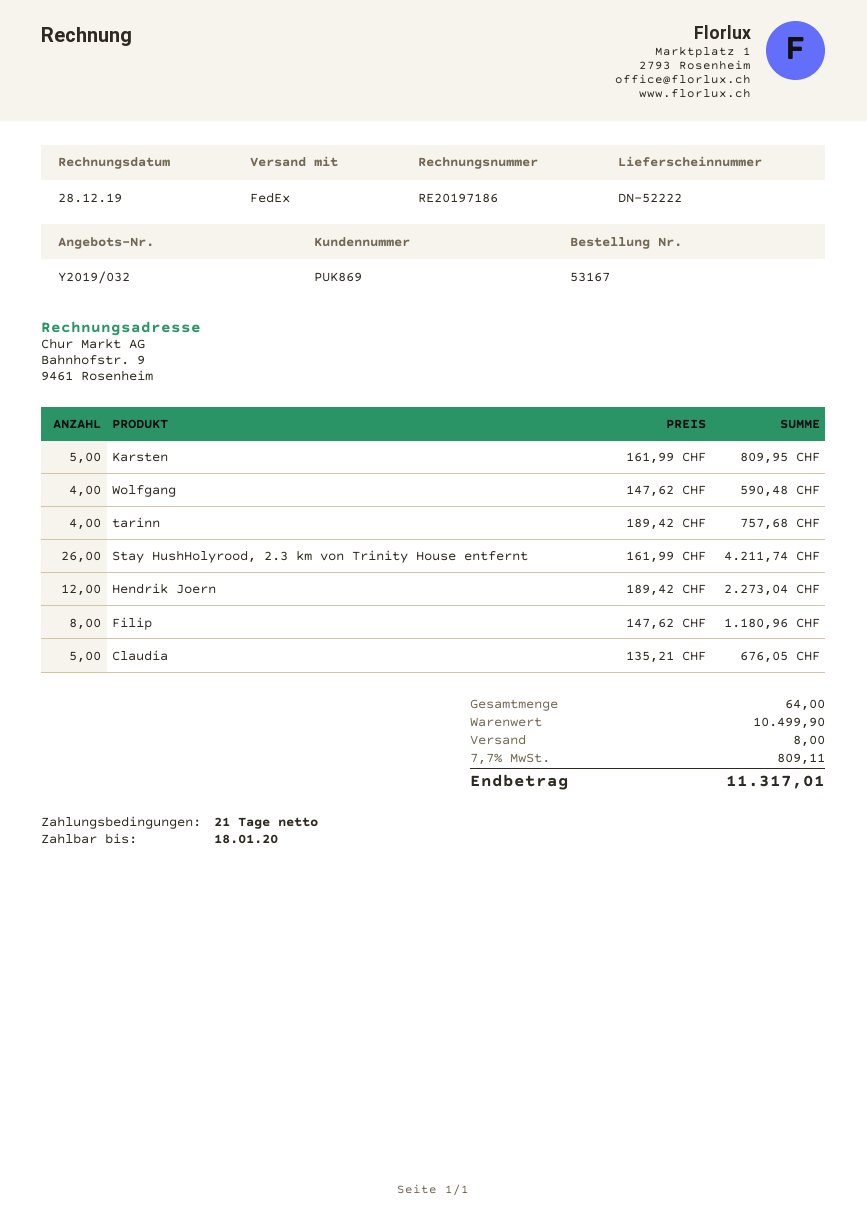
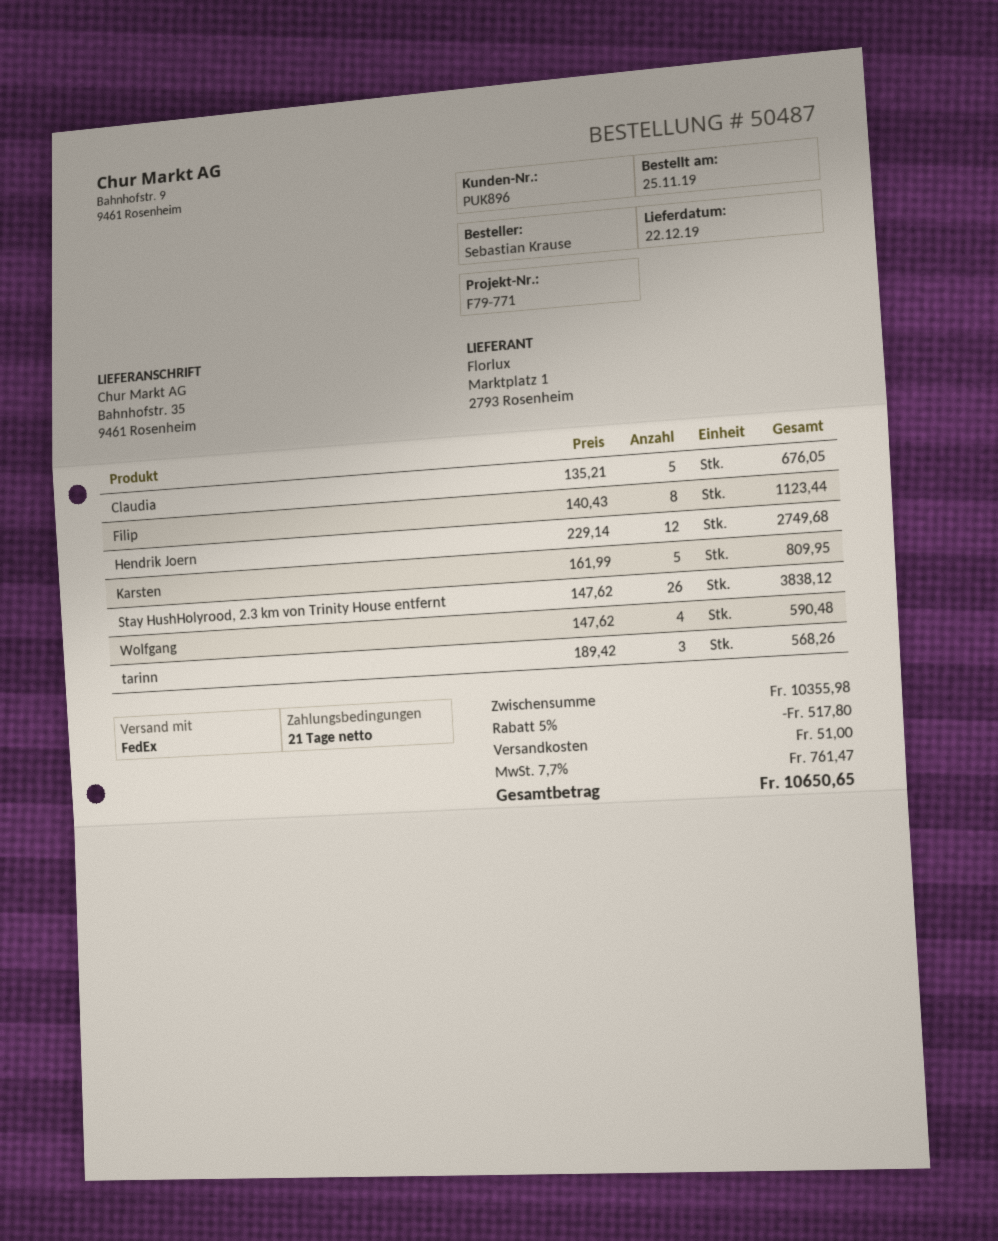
order number: 53167 -> 50487
customer number: PUK869 -> PUK896
tarinn: 4 x 189.42 = 757.68 -> 3 x 189.42 = 568.26
Stay HushHolyrood, 2.3 km von Trinity House entfernt: 26 x 161.99 = 4211.74 -> 26 x 147.62 = 3838.12
Hendrik Joern: 12 x 189.42 = 2273.04 -> 12 x 229.14 = 2749.68
Filip: 8 x 147.62 = 1180.96 -> 8 x 140.43 = 1123.44
subtotal: 10499.90 -> 10355.98
discount: none -> 5% = 517.80
shipping: 8.00 -> 51.00
tax: 7.7% = 809.11 -> 7.7% = 761.47
total: 11317.01 -> 10650.65

